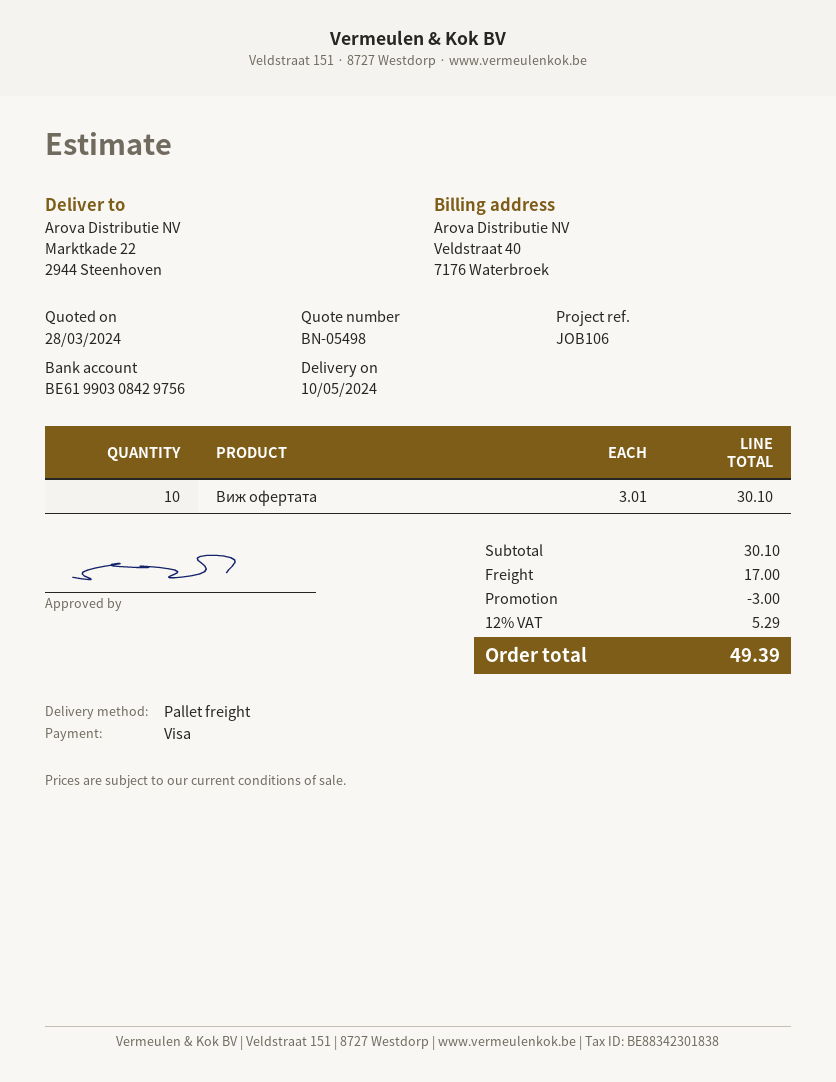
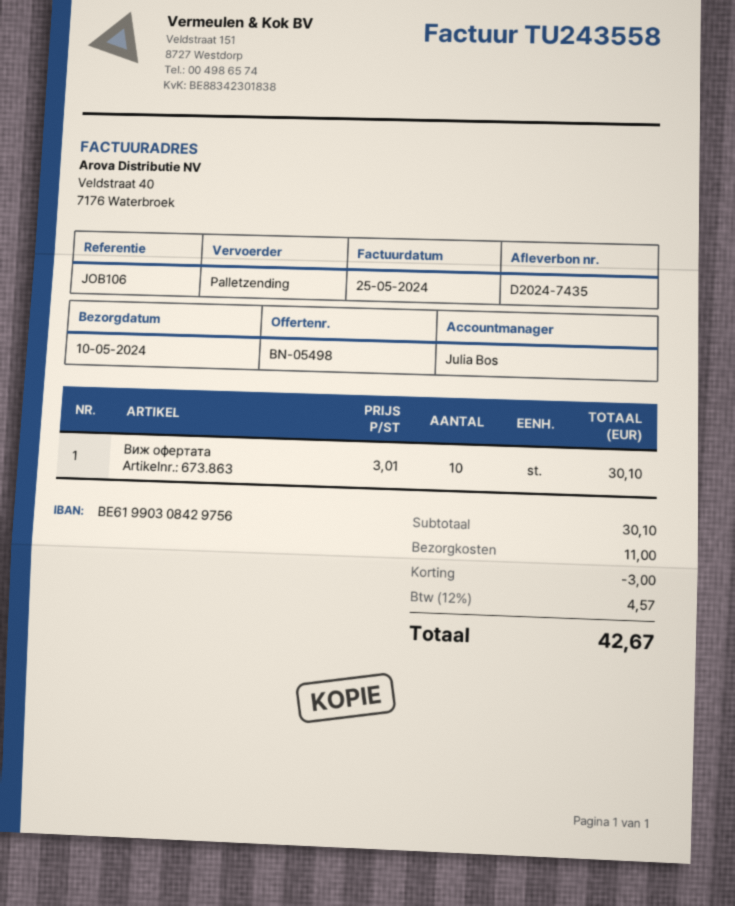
shipping: 17.00 -> 11.00
tax: 12% = 5.29 -> 12% = 4.57
total: 49.39 -> 42.67

